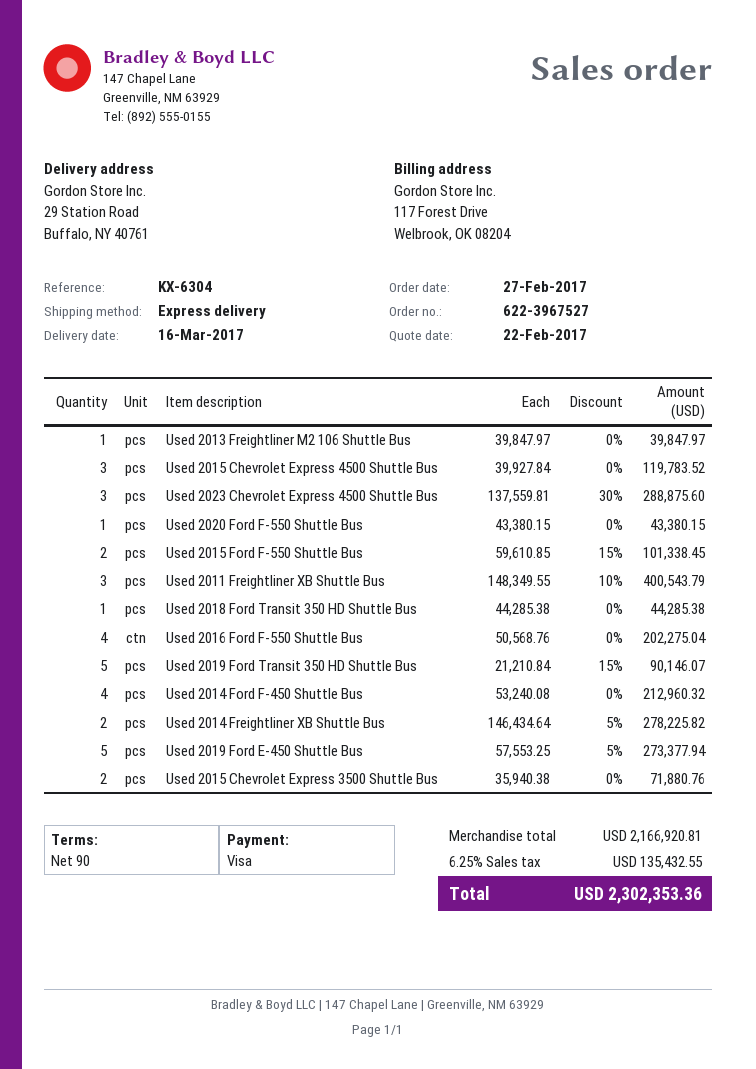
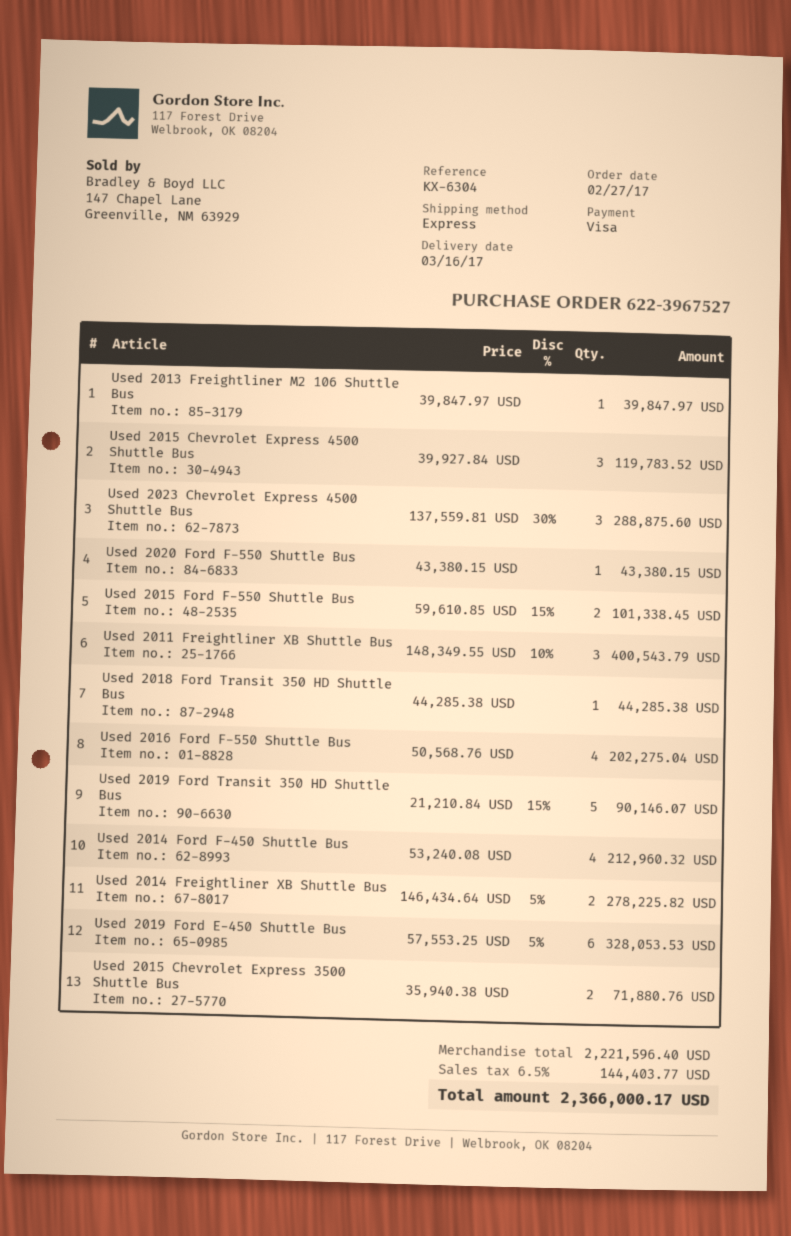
Used 2019 Ford E-450 Shuttle Bus: 5 x 57553.25 - 5% = 273377.94 -> 6 x 57553.25 - 5% = 328053.53
subtotal: 2166920.81 -> 2221596.40
tax: 6.25% = 135432.55 -> 6.5% = 144403.77
total: 2302353.36 -> 2366000.17

